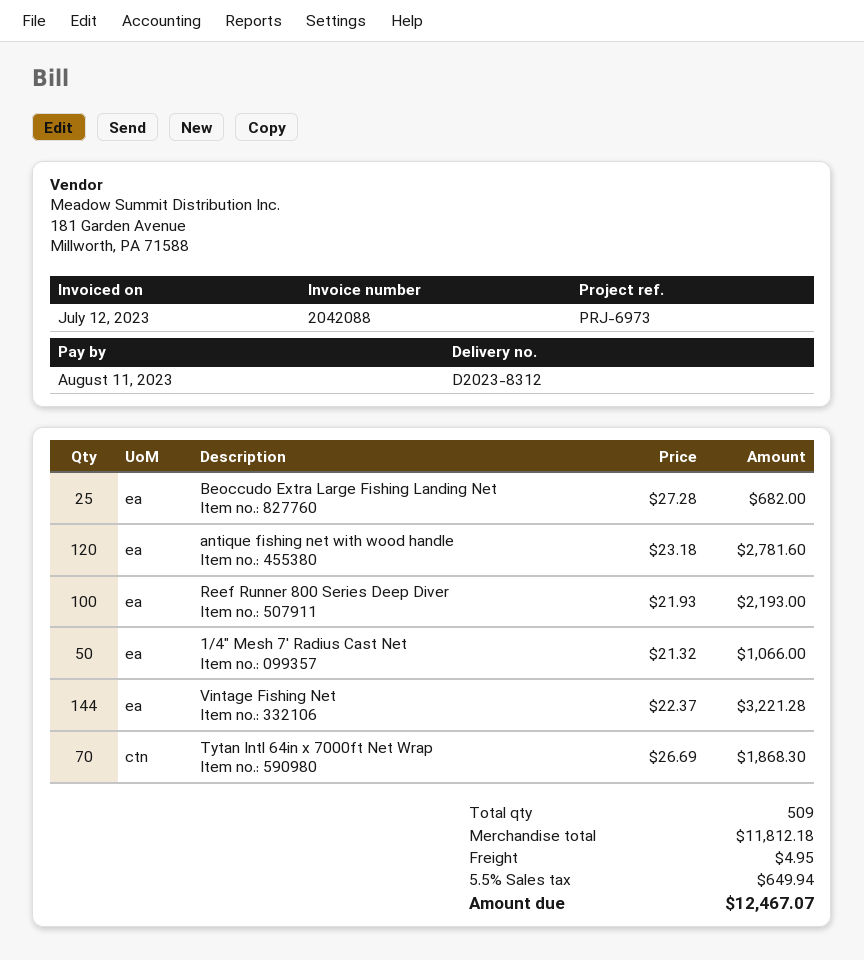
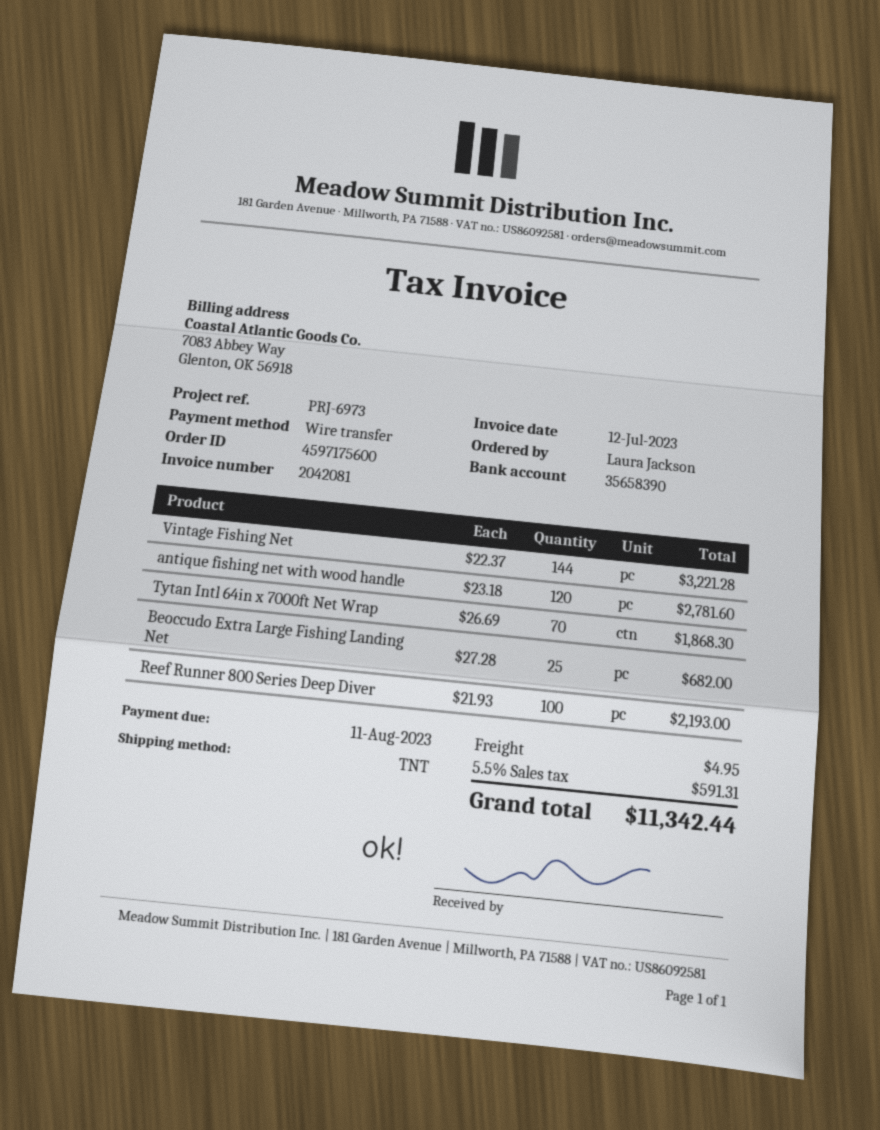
invoice number: 2042088 -> 2042081
1/4" Mesh 7' Radius Cast Net: 50 x 21.32 = 1066.00 -> none
tax: 5.5% = 649.94 -> 5.5% = 591.31
total: 12467.07 -> 11342.44

